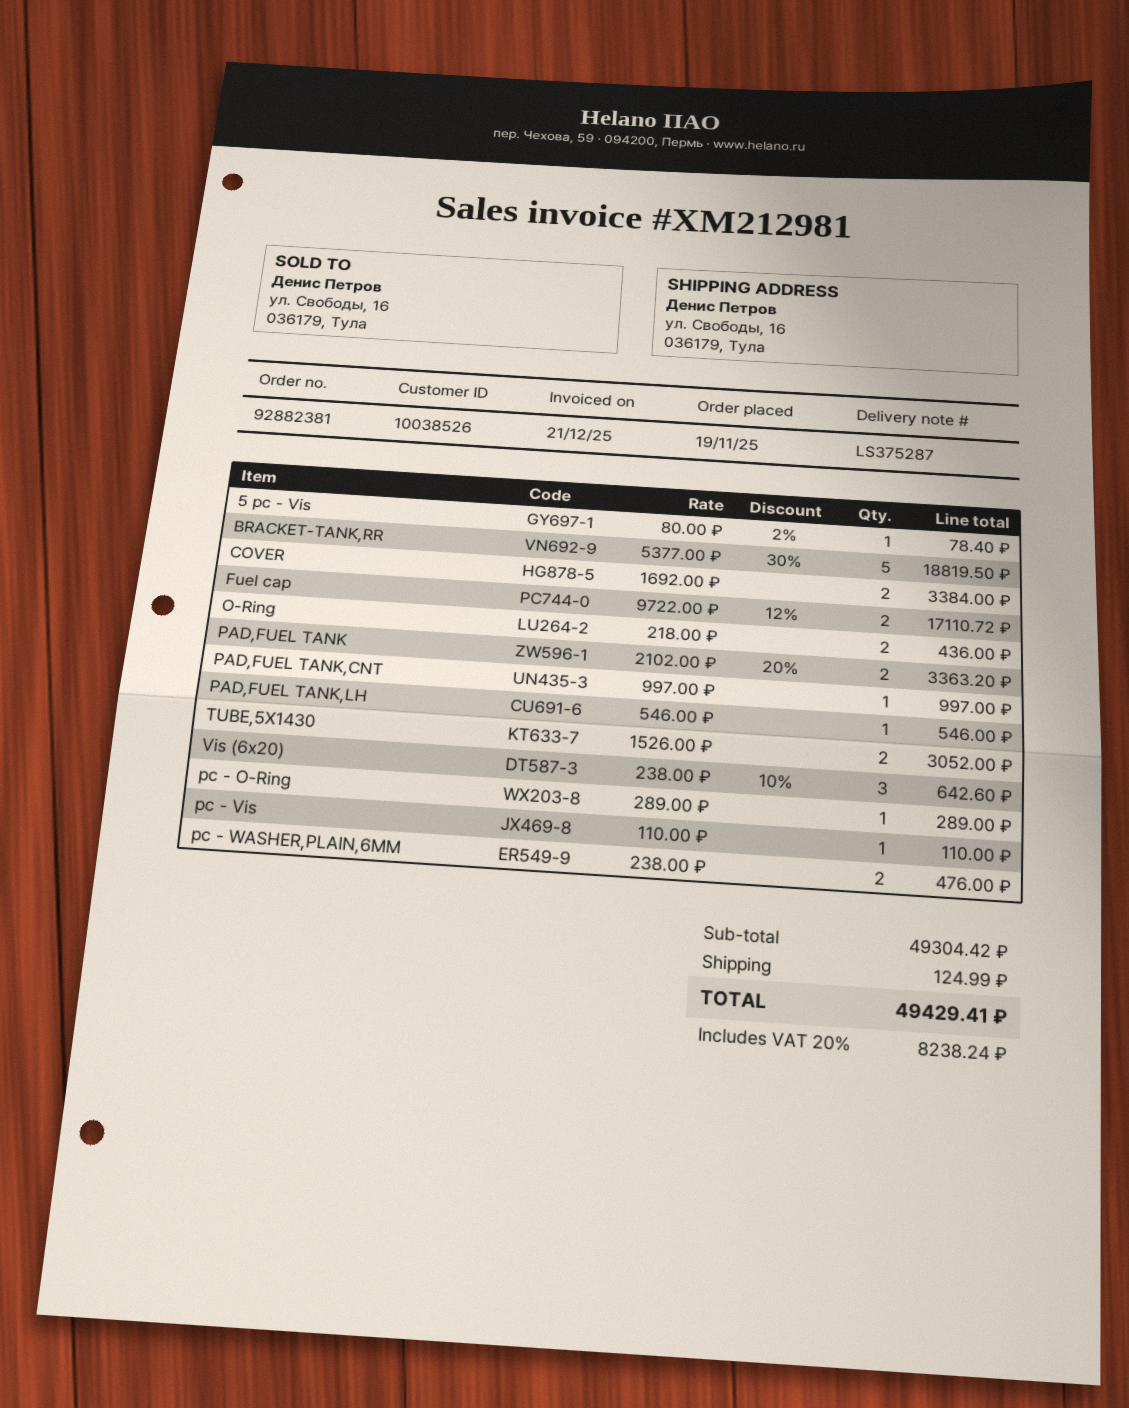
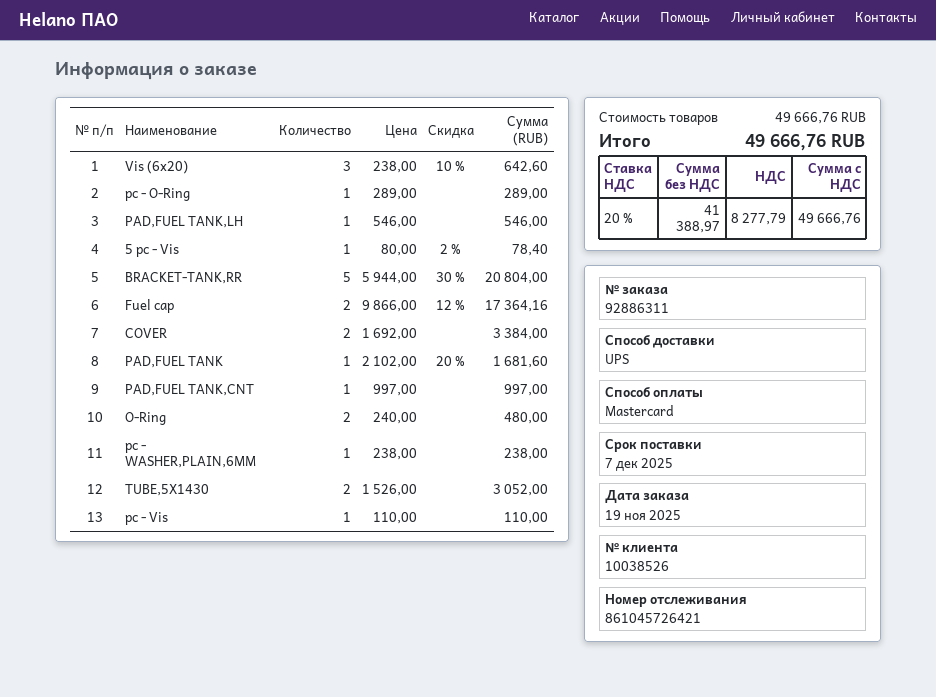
order number: 92882381 -> 92886311
BRACKET-TANK,RR: 5 x 5377.00 - 30% = 18819.50 -> 5 x 5944.00 - 30% = 20804.00
Fuel cap: 2 x 9722.00 - 12% = 17110.72 -> 2 x 9866.00 - 12% = 17364.16
O-Ring: 2 x 218.00 = 436.00 -> 2 x 240.00 = 480.00
PAD,FUEL TANK: 2 x 2102.00 - 20% = 3363.20 -> 1 x 2102.00 - 20% = 1681.60
pc - WASHER,PLAIN,6MM: 2 x 238.00 = 476.00 -> 1 x 238.00 = 238.00
subtotal: 49304.42 -> 49666.76
shipping: 124.99 -> none
tax: 20% = 8238.24 -> 20% = 8277.79
total: 49429.41 -> 49666.76

